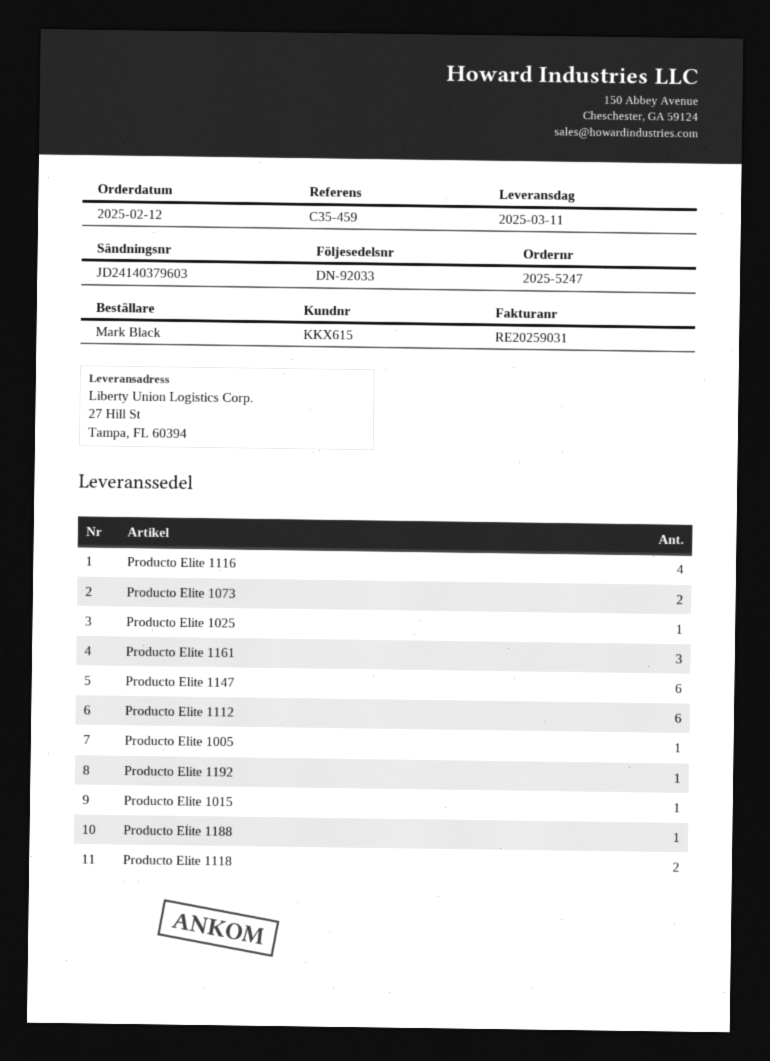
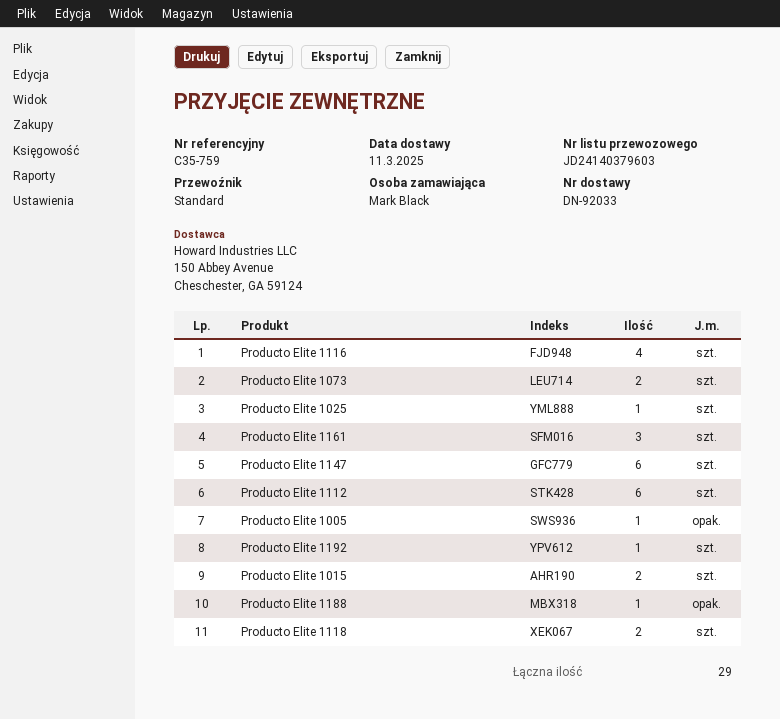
reference: C35-459 -> C35-759
Producto Elite 1015: 1 -> 2

